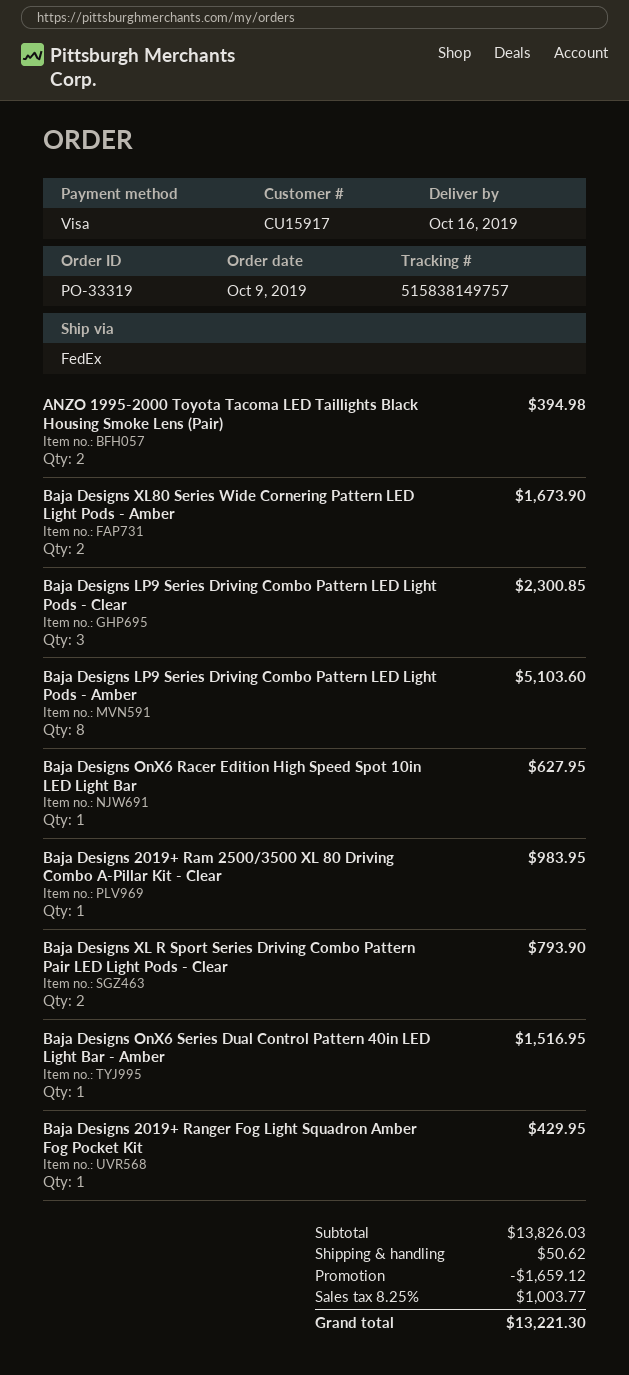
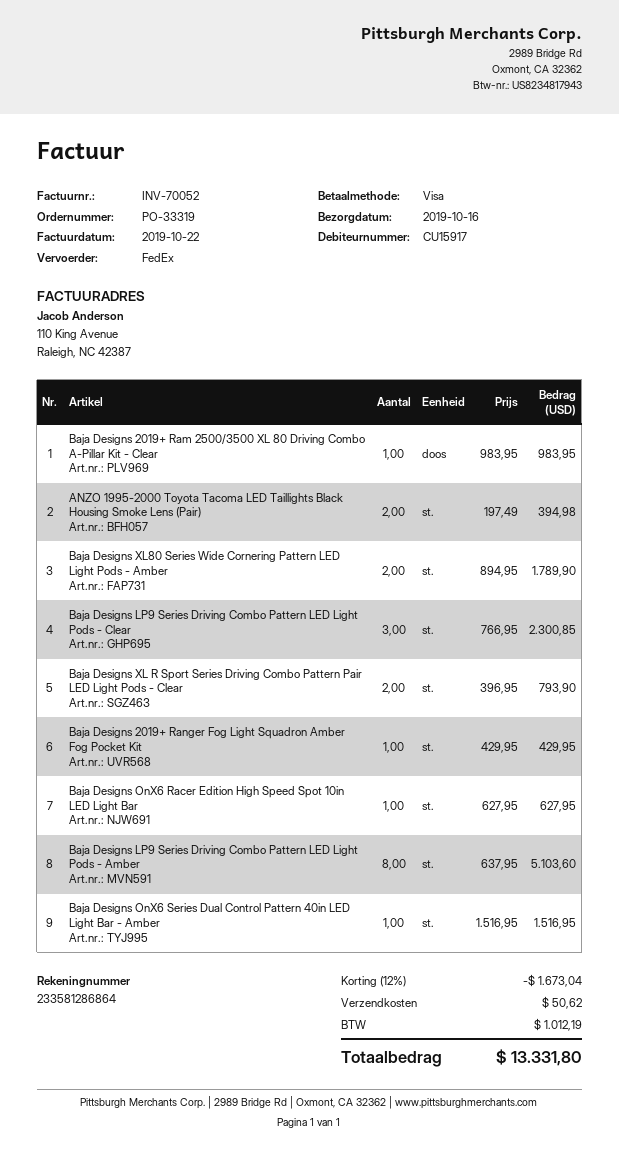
Baja Designs XL80 Series Wide Cornering Pattern LED Light Pods - Amber: 2 for 1673.90 -> 2 for 1789.90
discount: 1659.12 -> 1673.04
tax: 1003.77 -> 1012.19
total: 13221.30 -> 13331.80

